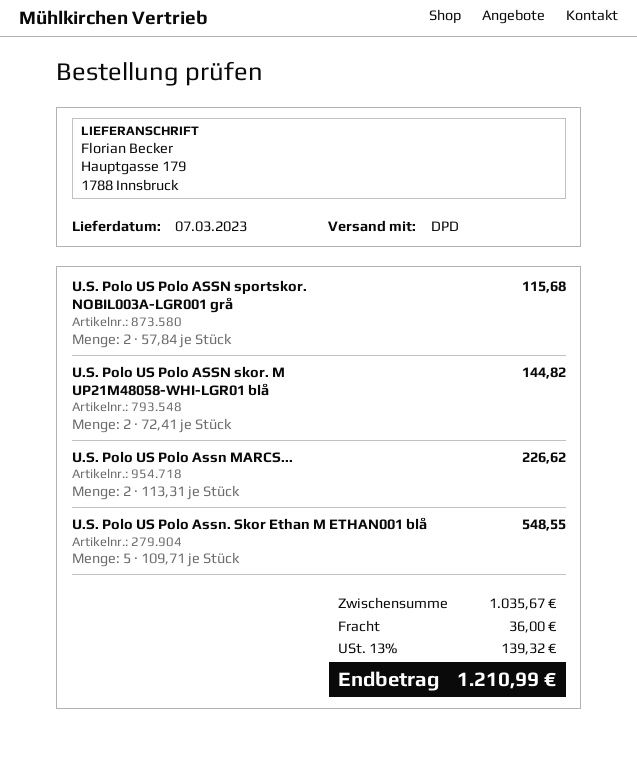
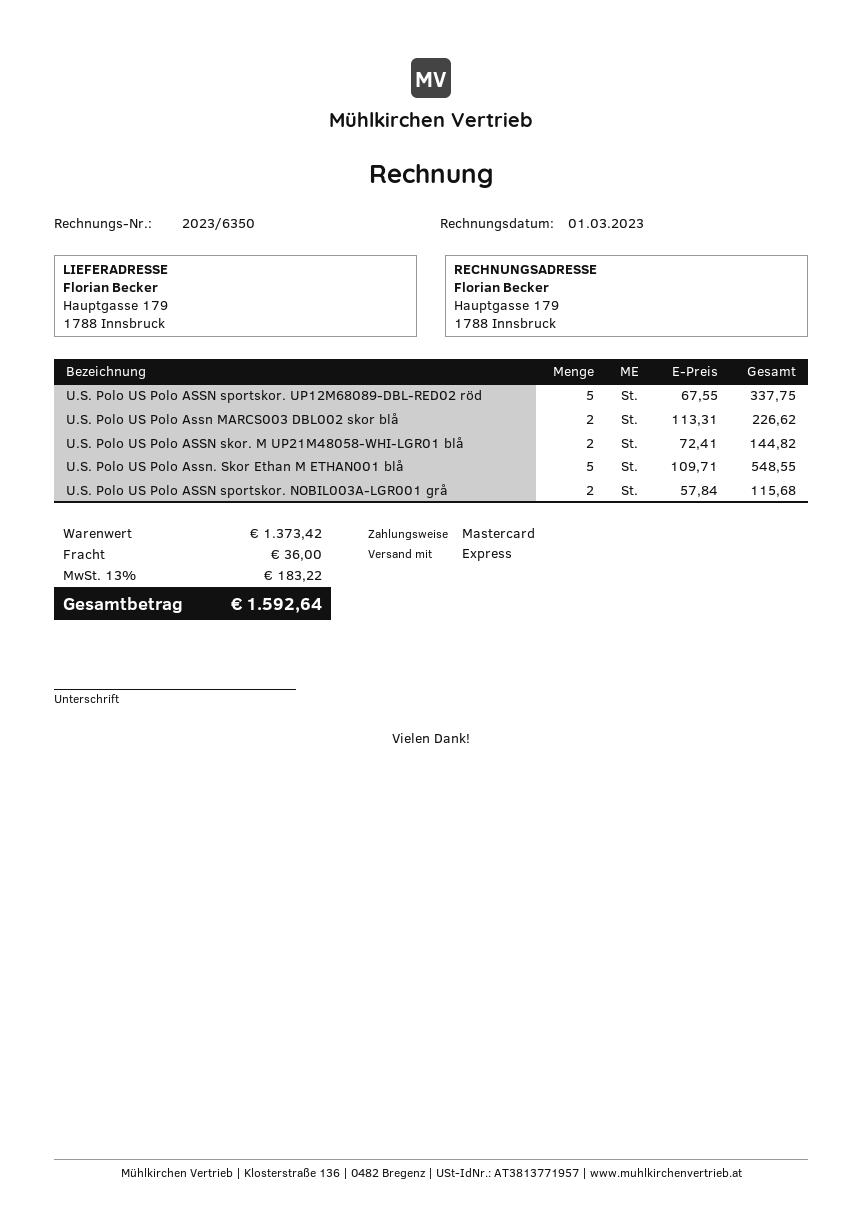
shipping method: DPD -> express
U.S. Polo US Polo ASSN sportskor. UP12M68089-DBL-RED02 röd: none -> 5 x 67.55 = 337.75
subtotal: 1035.67 -> 1373.42
tax: 13% = 139.32 -> 13% = 183.22
total: 1210.99 -> 1592.64

